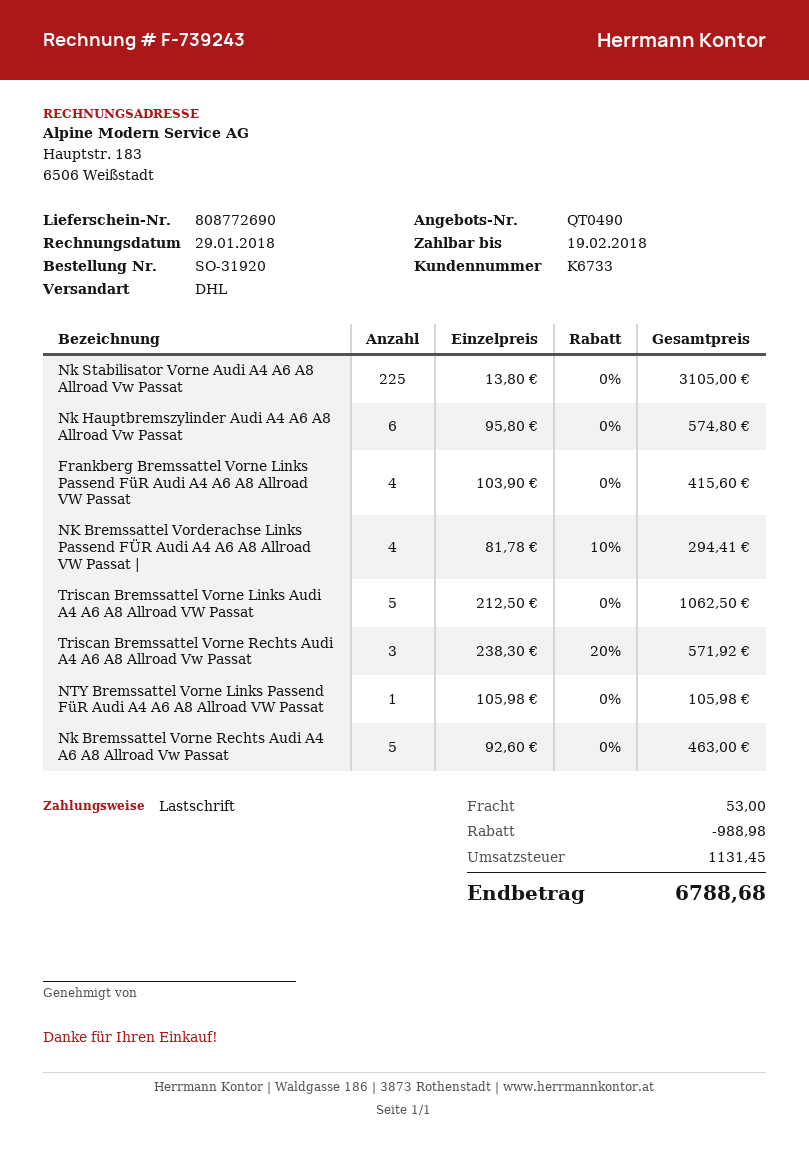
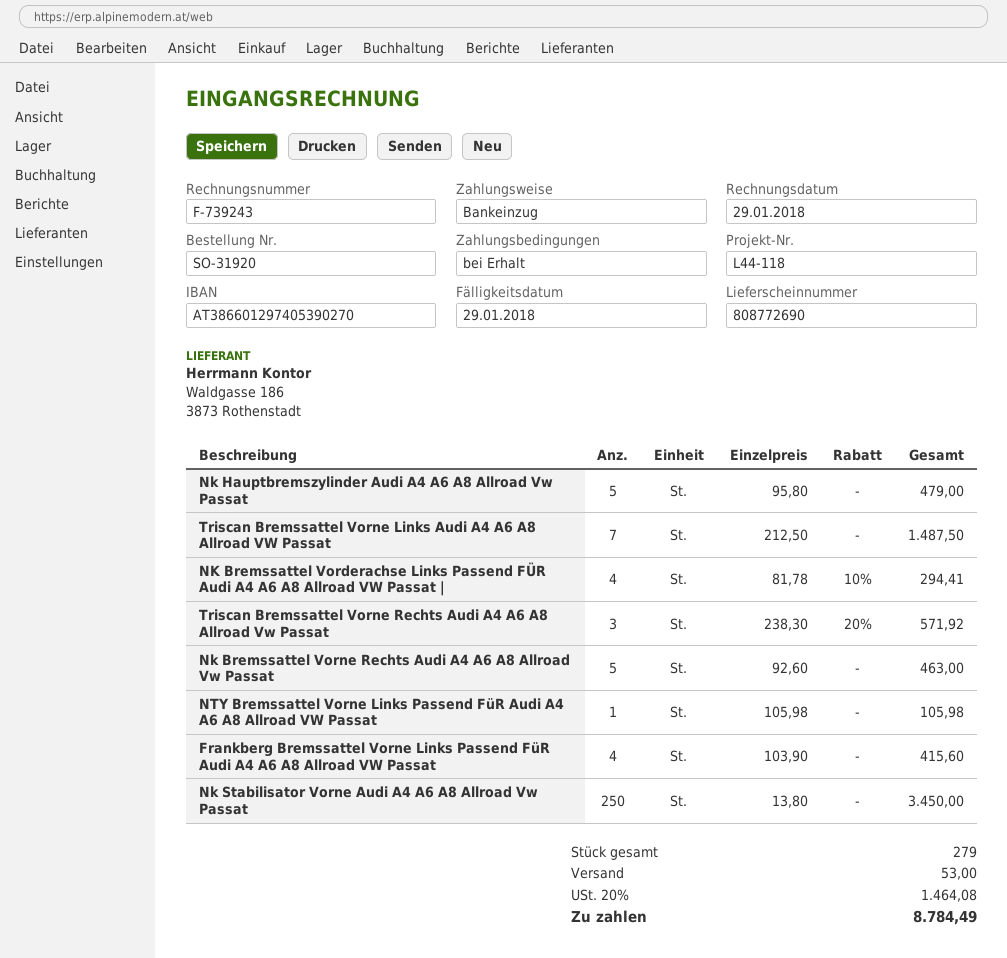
due date: 2018-02-19 -> 2018-01-29
Nk Stabilisator Vorne Audi A4 A6 A8 Allroad Vw Passat: 225 x 13.80 = 3105.00 -> 250 x 13.80 = 3450.00
Nk Hauptbremszylinder Audi A4 A6 A8 Allroad Vw Passat: 6 x 95.80 = 574.80 -> 5 x 95.80 = 479.00
Triscan Bremssattel Vorne Links Audi A4 A6 A8 Allroad VW Passat: 5 x 212.50 = 1062.50 -> 7 x 212.50 = 1487.50
discount: 988.98 -> none
tax: 1131.45 -> 1464.08
total: 6788.68 -> 8784.49

